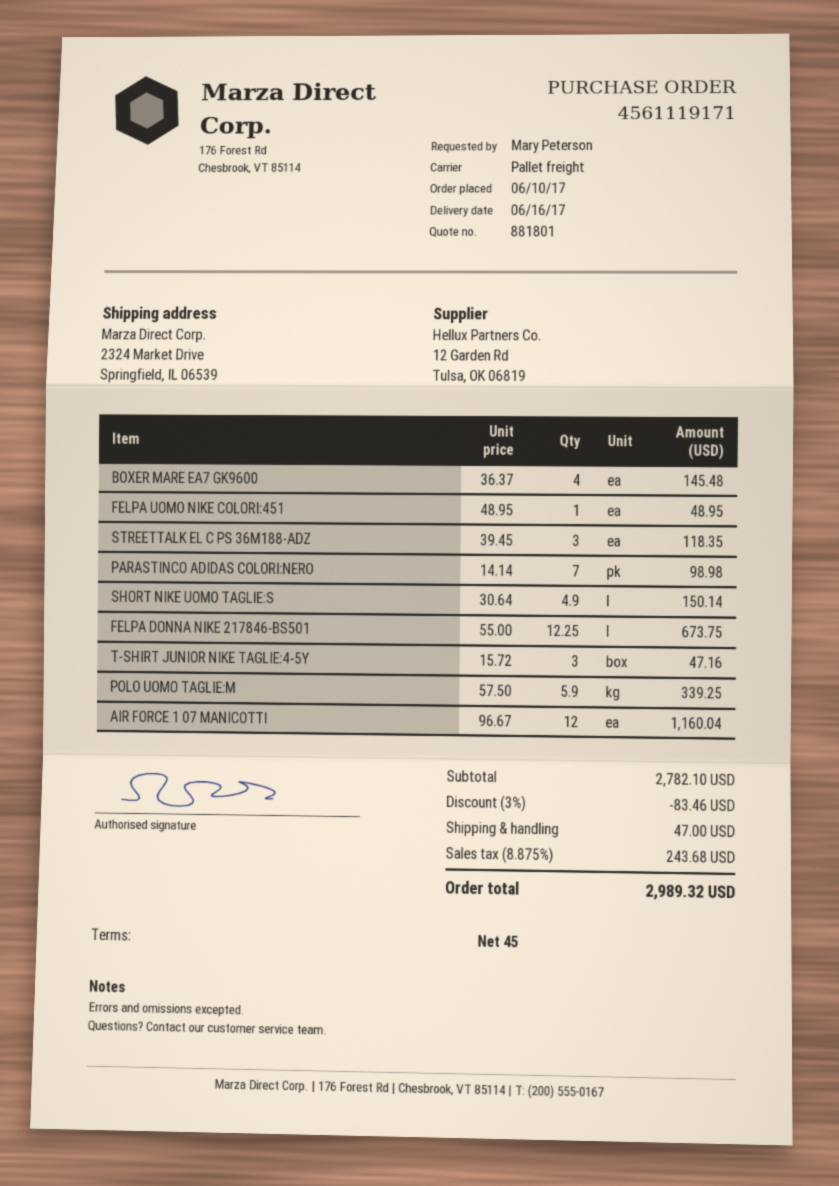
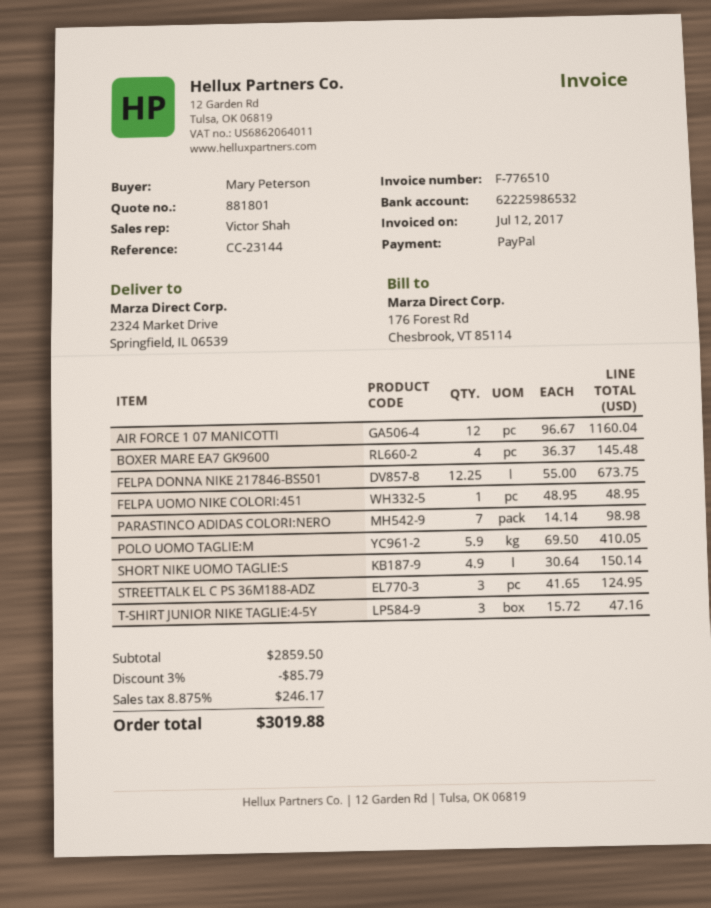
STREETTALK EL C PS 36M188-ADZ: 3 x 39.45 = 118.35 -> 3 x 41.65 = 124.95
POLO UOMO TAGLIE:M: 5.9 x 57.50 = 339.25 -> 5.9 x 69.50 = 410.05
subtotal: 2782.10 -> 2859.50
discount: 3% = 83.46 -> 3% = 85.79
shipping: 47.00 -> none
tax: 8.875% = 243.68 -> 8.875% = 246.17
total: 2989.32 -> 3019.88

